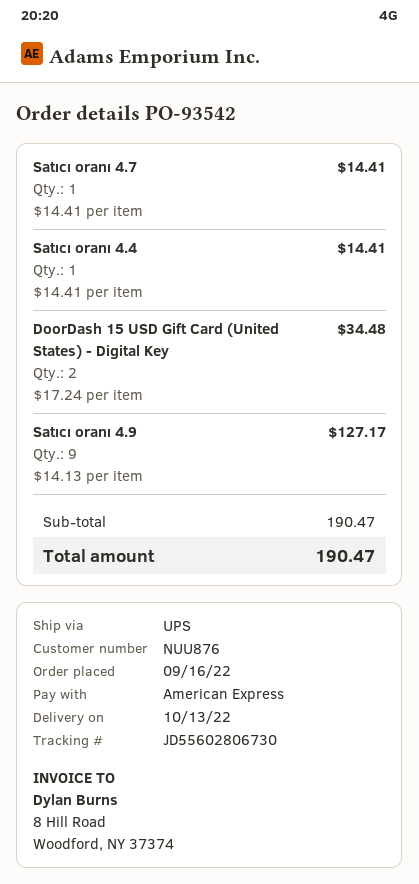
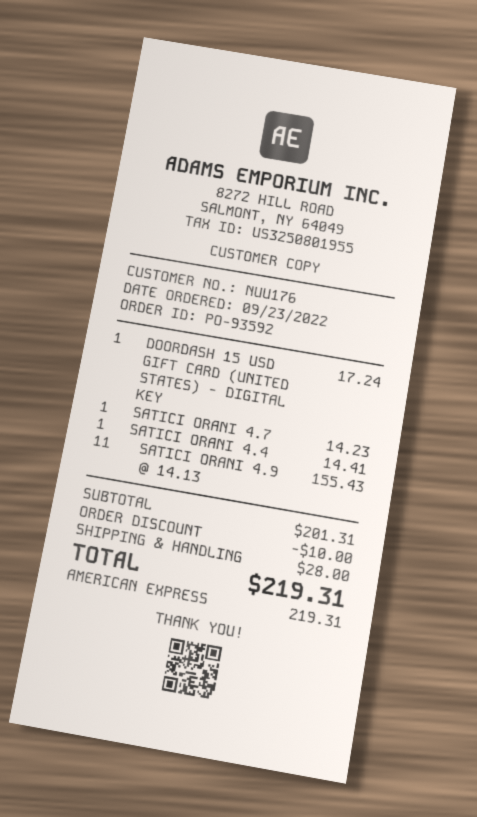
order number: PO-93542 -> PO-93592
order date: 2022-09-16 -> 2022-09-23
customer number: NUU876 -> NUU176
Satıcı oranı 4.7: 1 x 14.41 = 14.41 -> 1 x 14.23 = 14.23
DoorDash 15 USD Gift Card (United States) - Digital Key: 2 x 17.24 = 34.48 -> 1 x 17.24 = 17.24
Satıcı oranı 4.9: 9 x 14.13 = 127.17 -> 11 x 14.13 = 155.43
subtotal: 190.47 -> 201.31
discount: none -> 10.00
shipping: none -> 28.00
total: 190.47 -> 219.31

